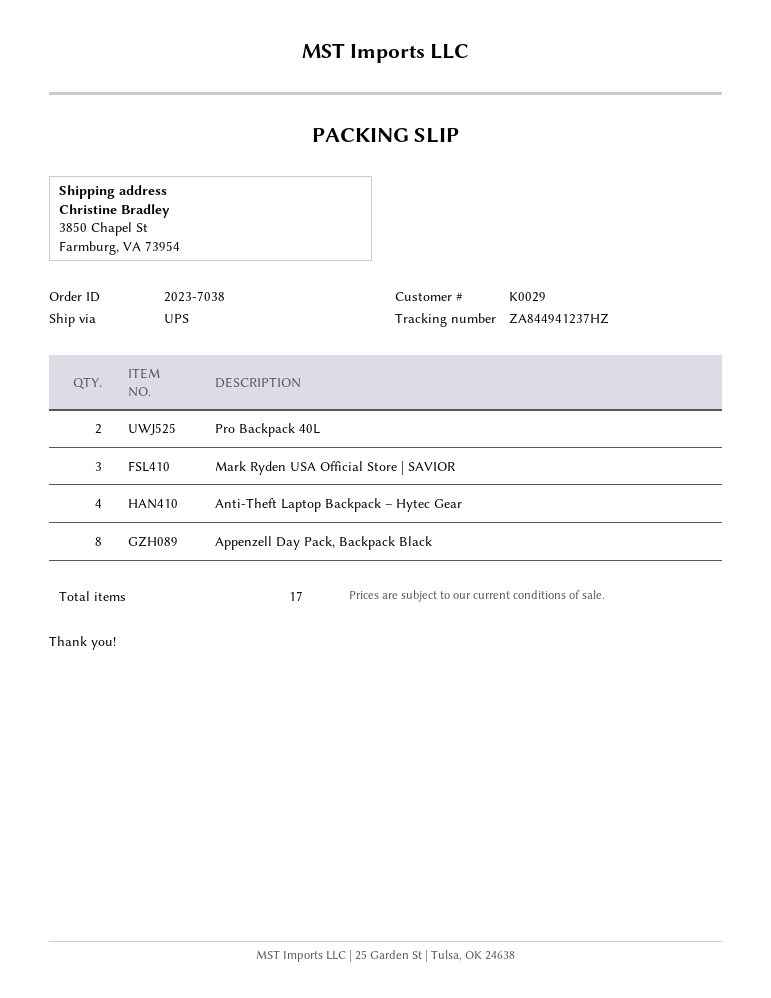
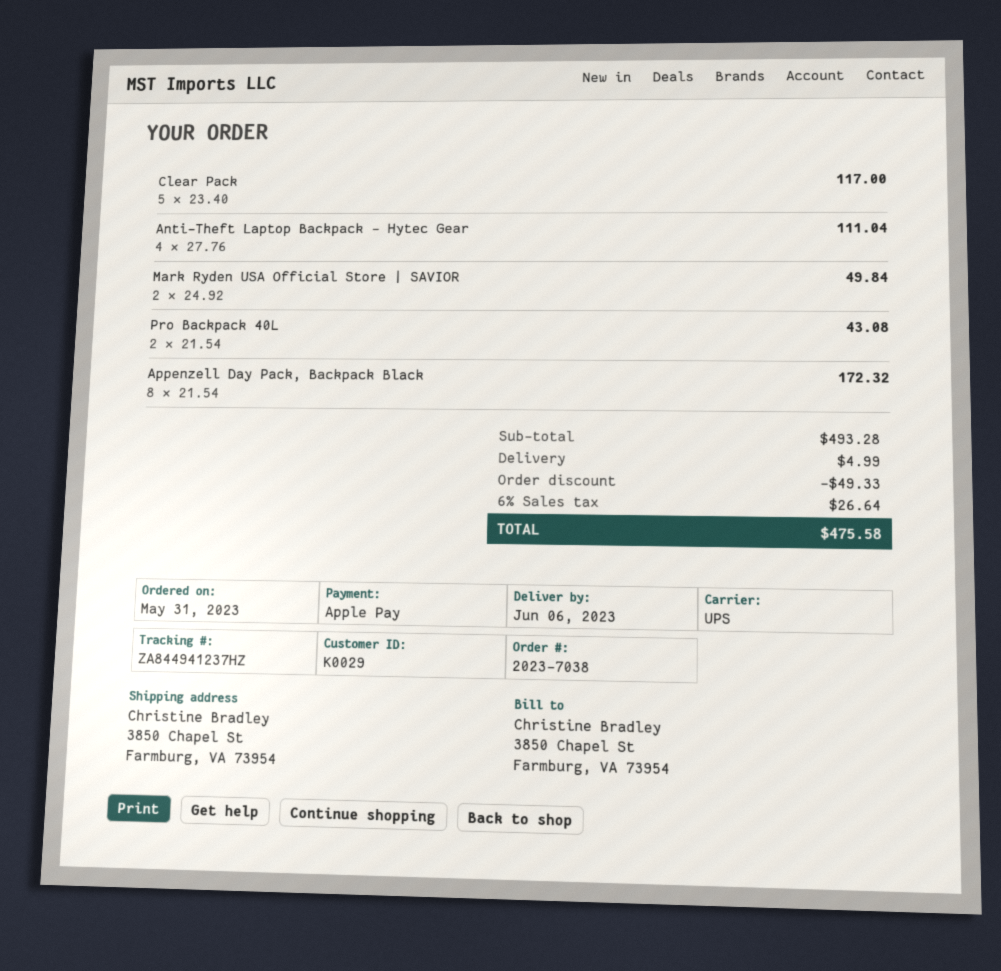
Mark Ryden USA Official Store | SAVIOR: 3 -> 2
Clear Pack: none -> 5

